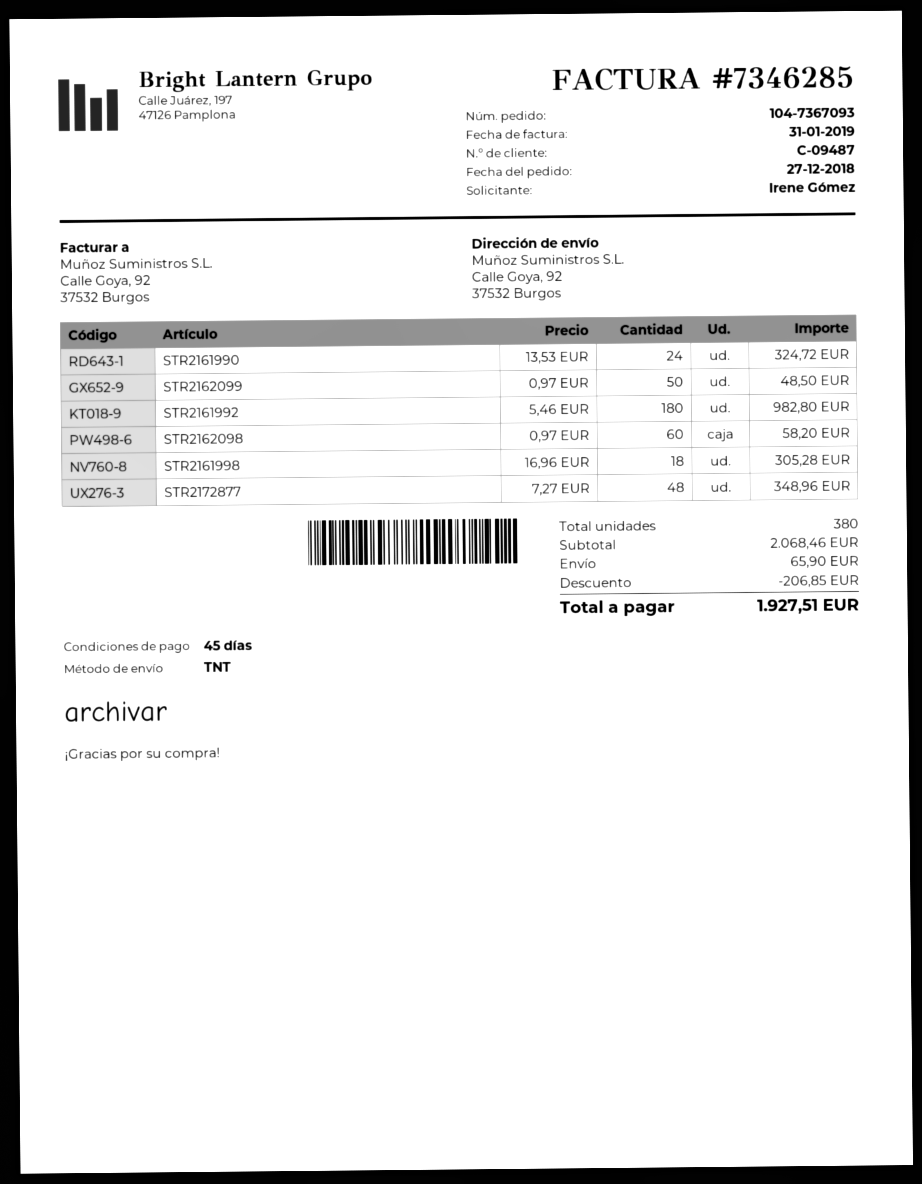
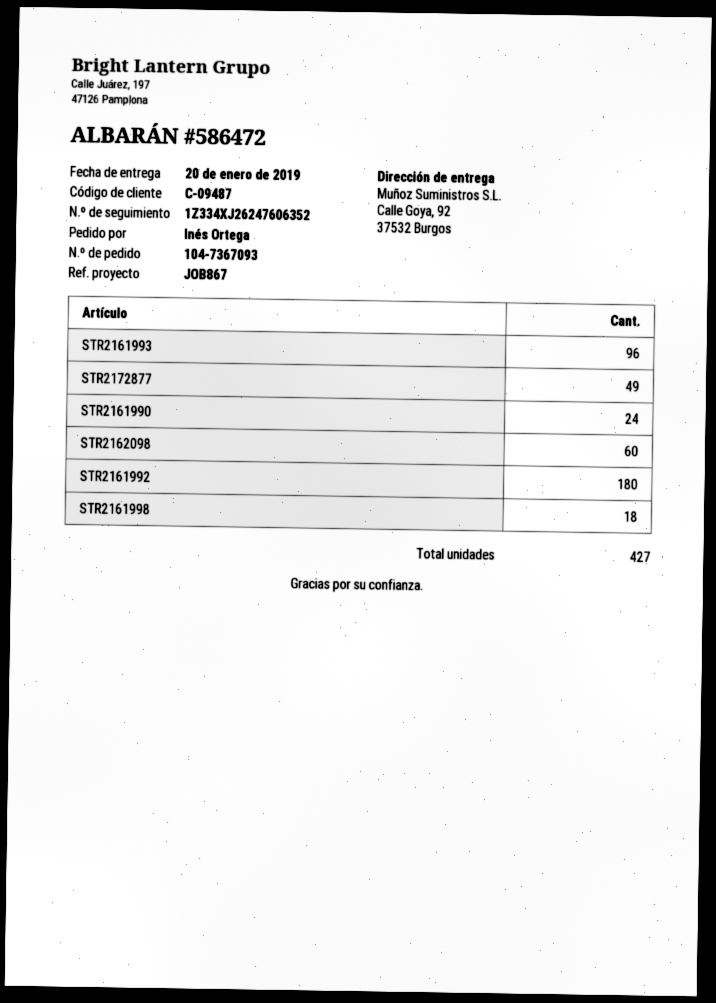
ordered by: Irene Gómez -> Inés Ortega
STR2162099: 50 -> none
STR2172877: 48 -> 49
STR2161993: none -> 96
total quantity: 380 -> 427

